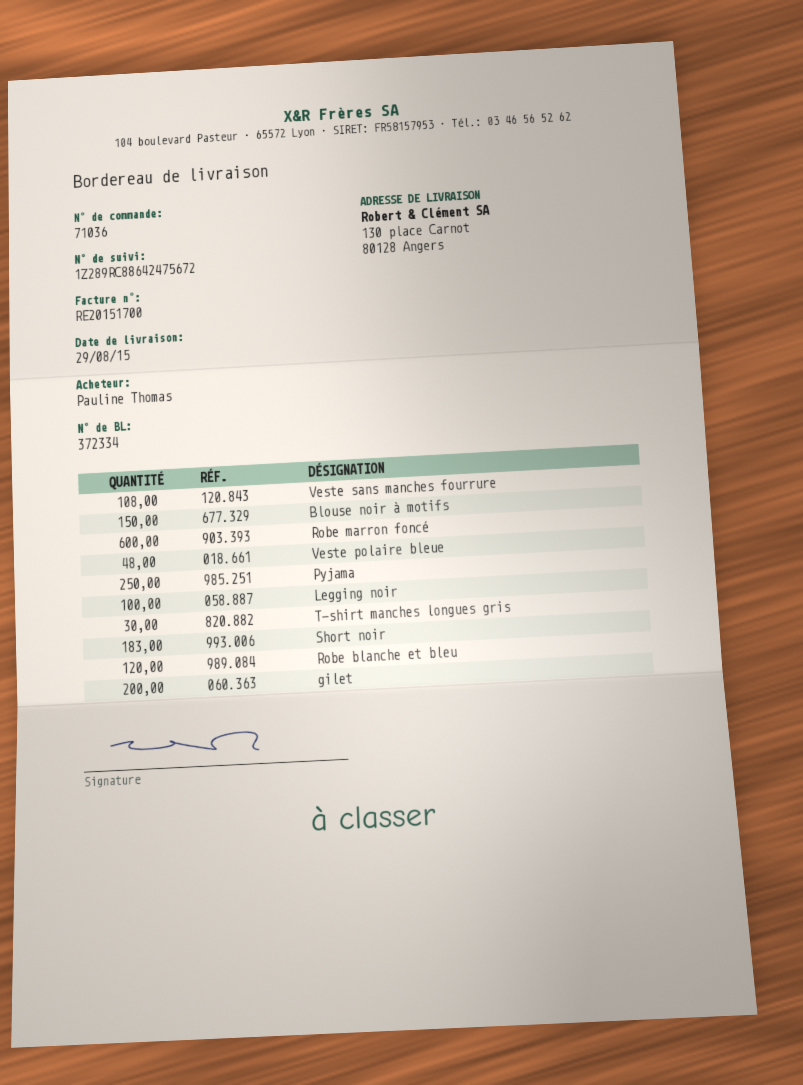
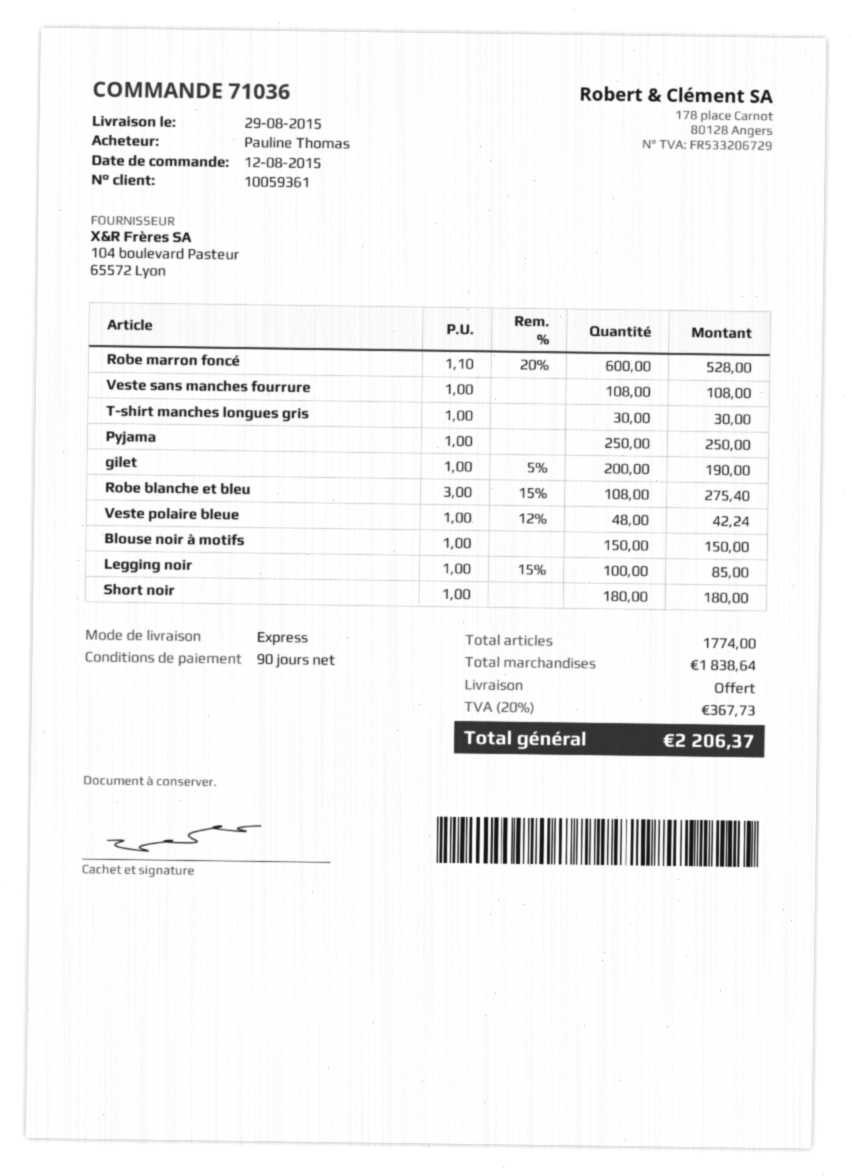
Short noir: 183 -> 180
Robe blanche et bleu: 120 -> 108

